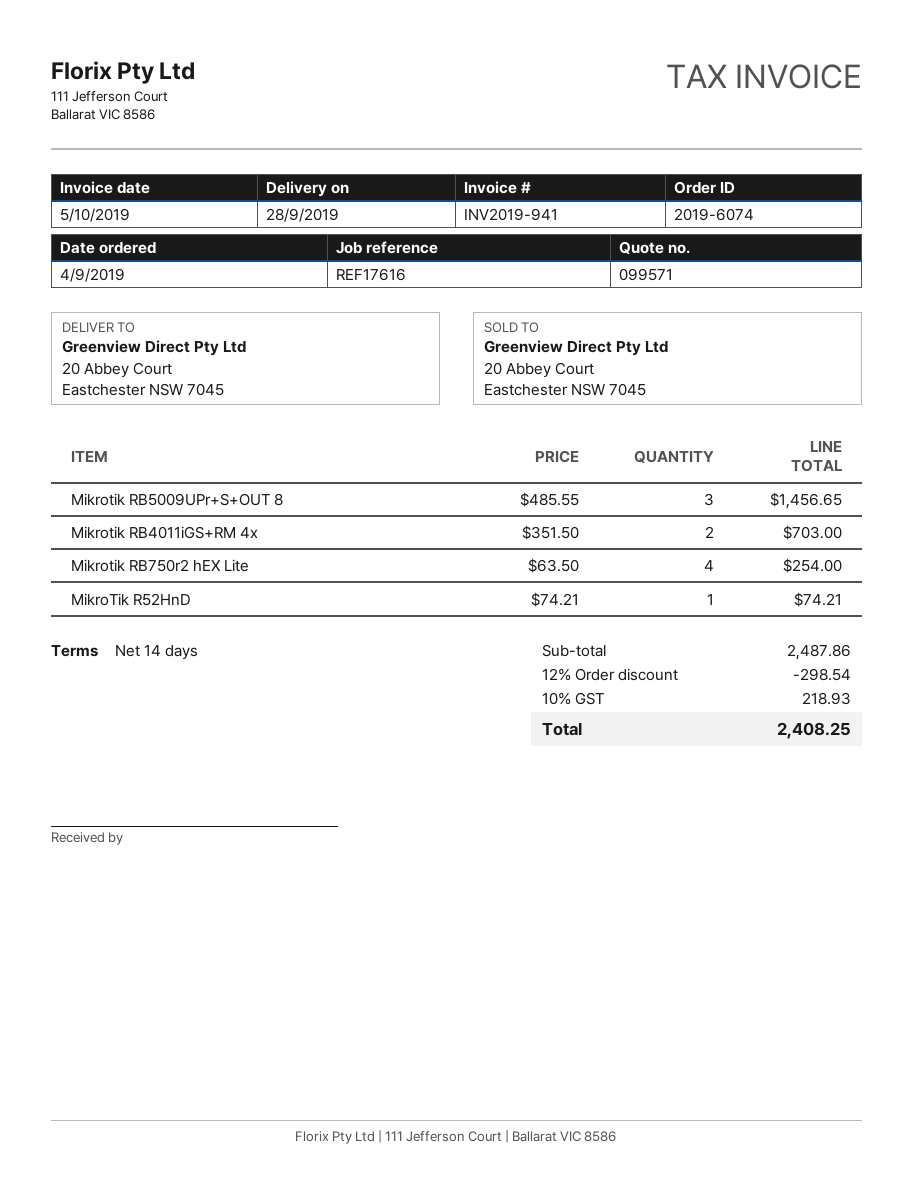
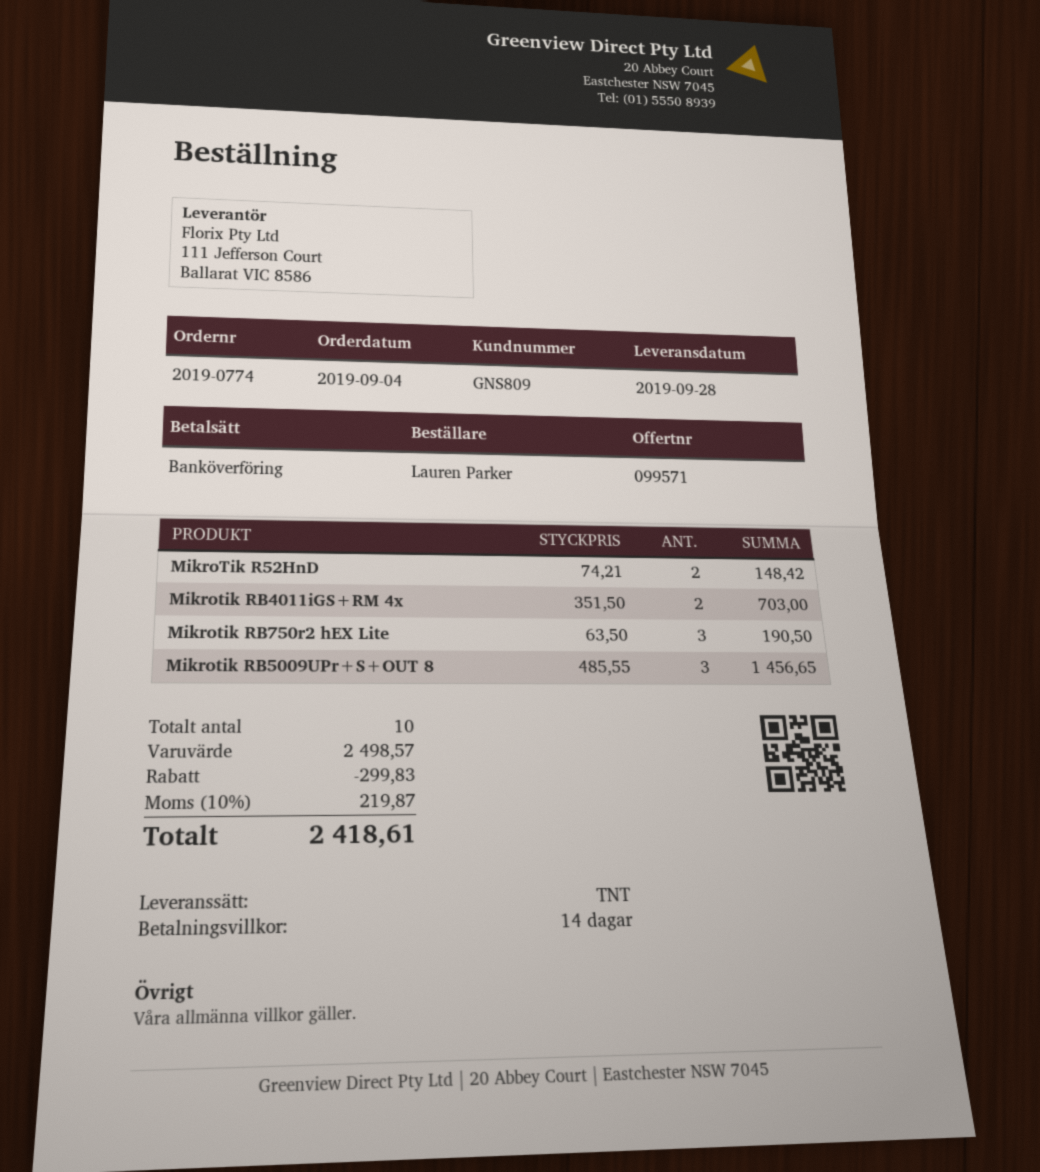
order number: 2019-6074 -> 2019-0774
Mikrotik RB750r2 hEX Lite: 4 x 63.50 = 254.00 -> 3 x 63.50 = 190.50
MikroTik R52HnD: 1 x 74.21 = 74.21 -> 2 x 74.21 = 148.42
subtotal: 2487.86 -> 2498.57
discount: 298.54 -> 299.83
tax: 10% = 218.93 -> 10% = 219.87
total: 2408.25 -> 2418.61

